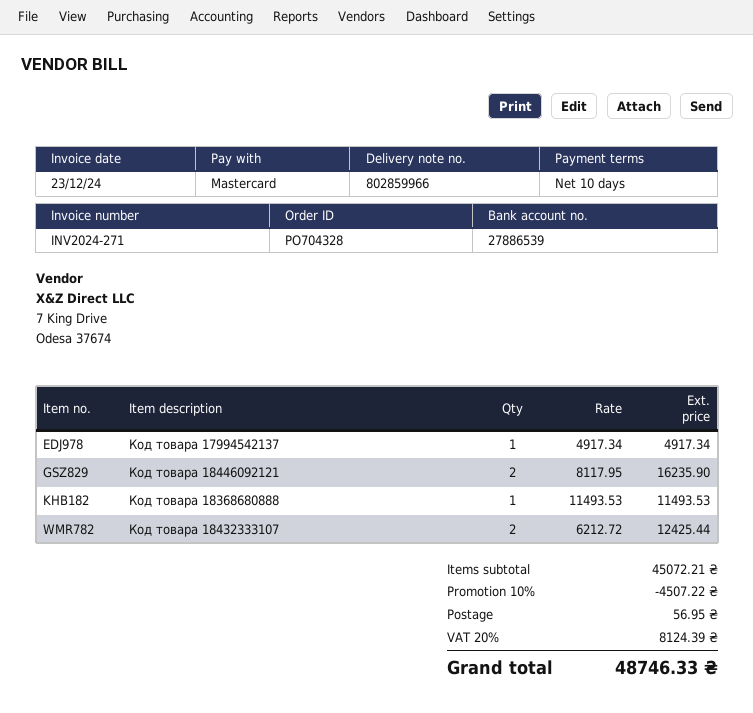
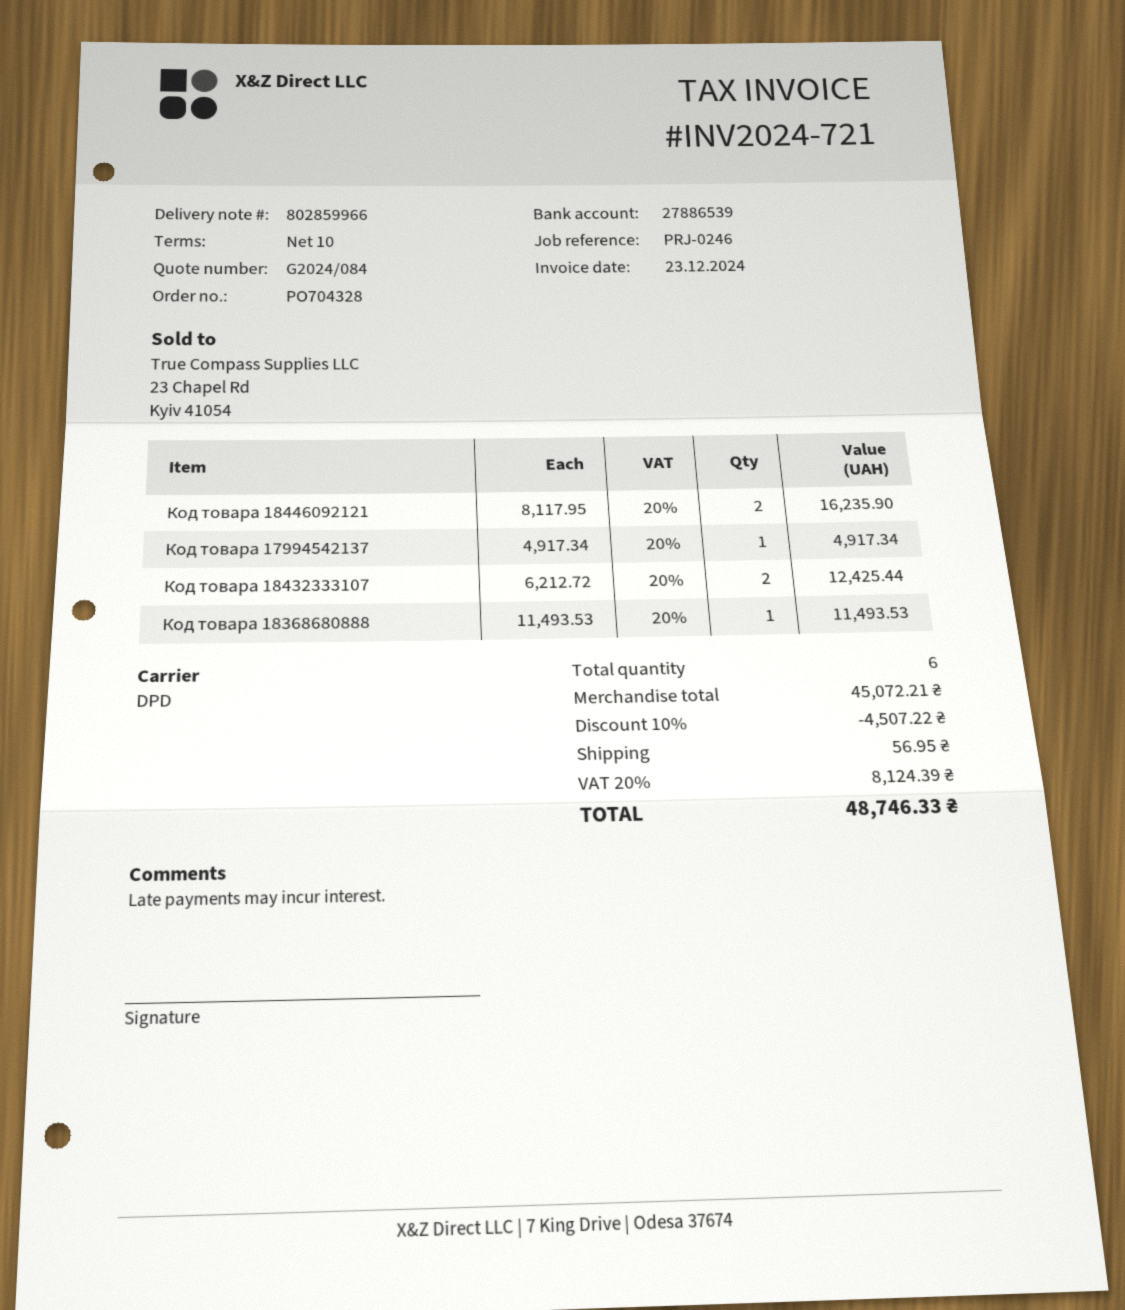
invoice number: INV2024-271 -> INV2024-721

